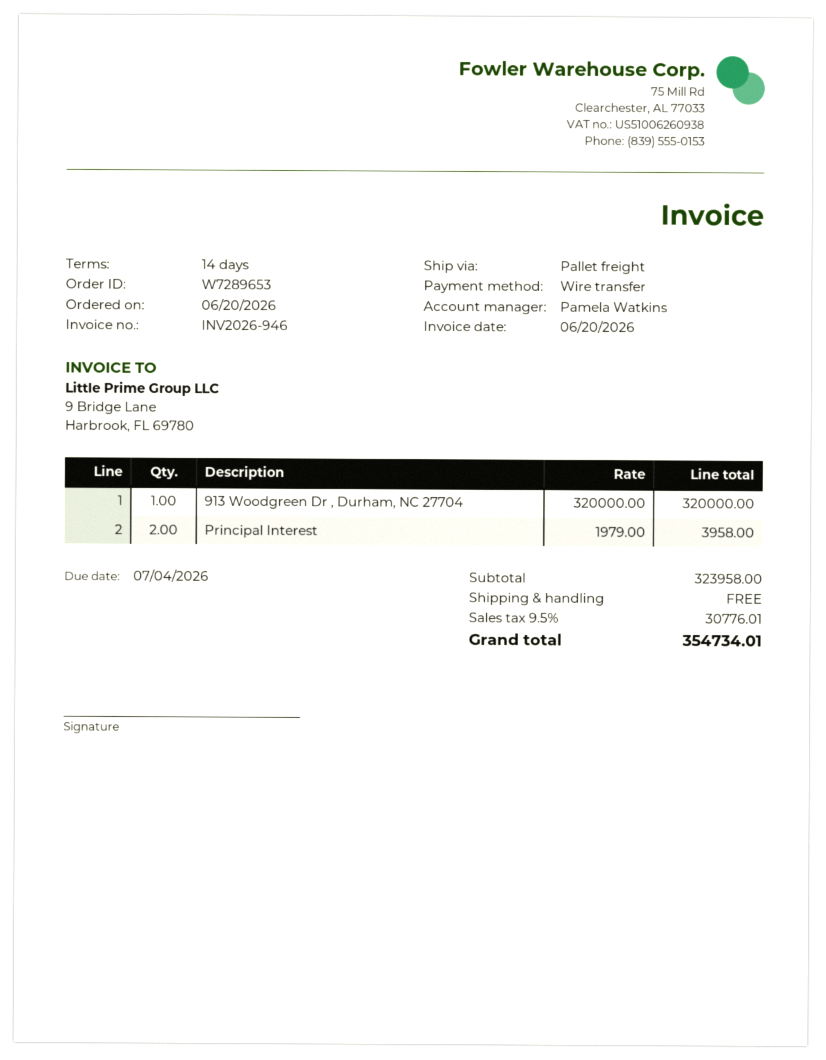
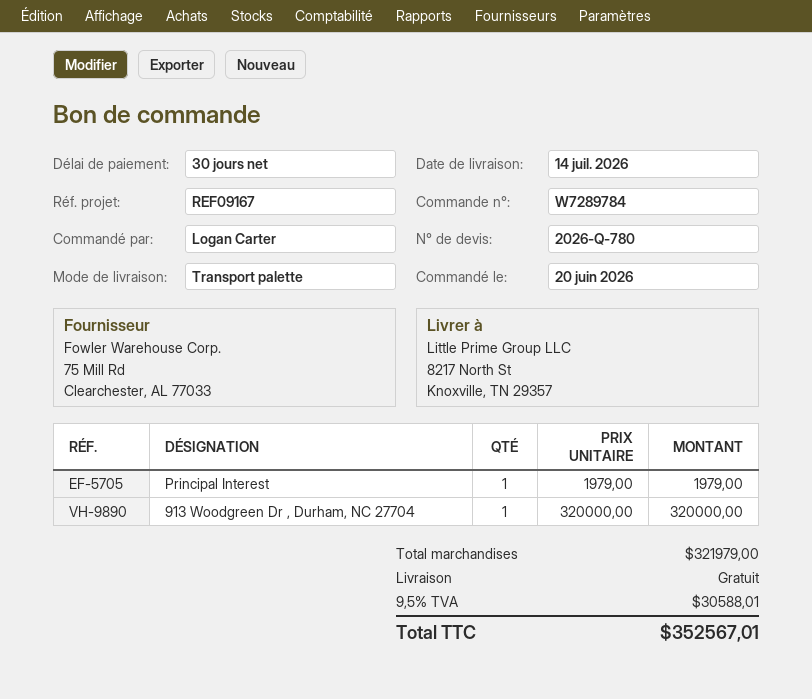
order number: W7289653 -> W7289784
payment terms: 14 days -> 30 days
Principal Interest: 2 x 1979.00 = 3958.00 -> 1 x 1979.00 = 1979.00
subtotal: 323958.00 -> 321979.00
tax: 9.5% = 30776.01 -> 9.5% = 30588.01
total: 354734.01 -> 352567.01

